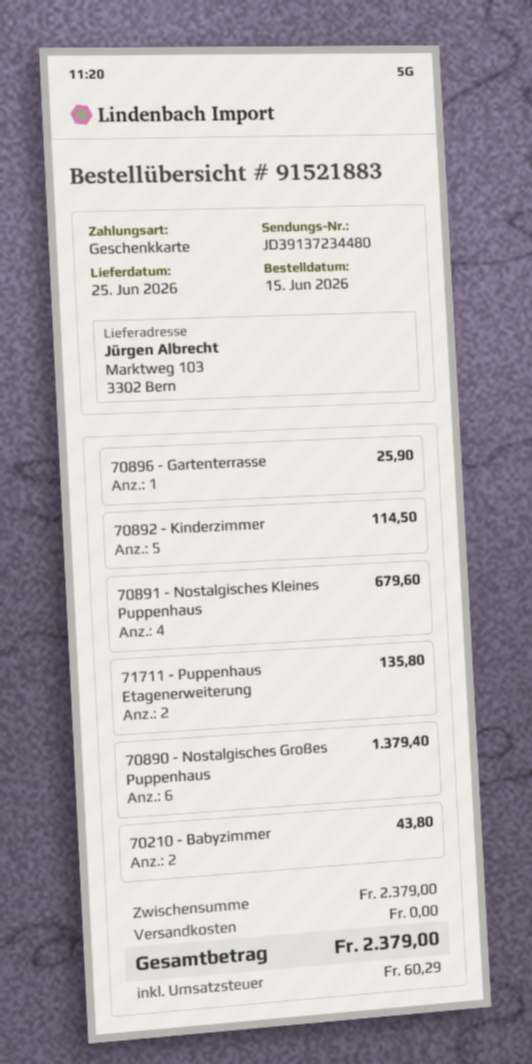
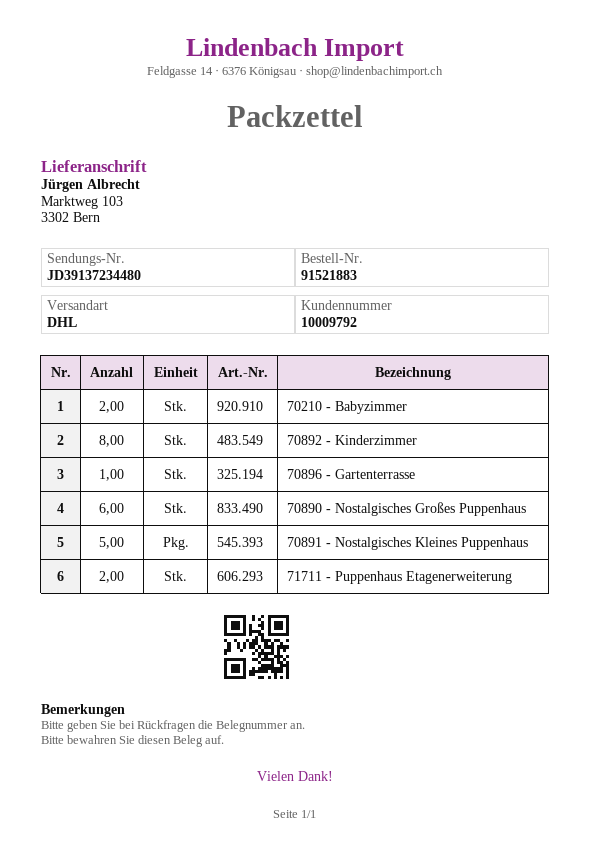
70892 - Kinderzimmer: 5 -> 8
70891 - Nostalgisches Kleines Puppenhaus: 4 -> 5

